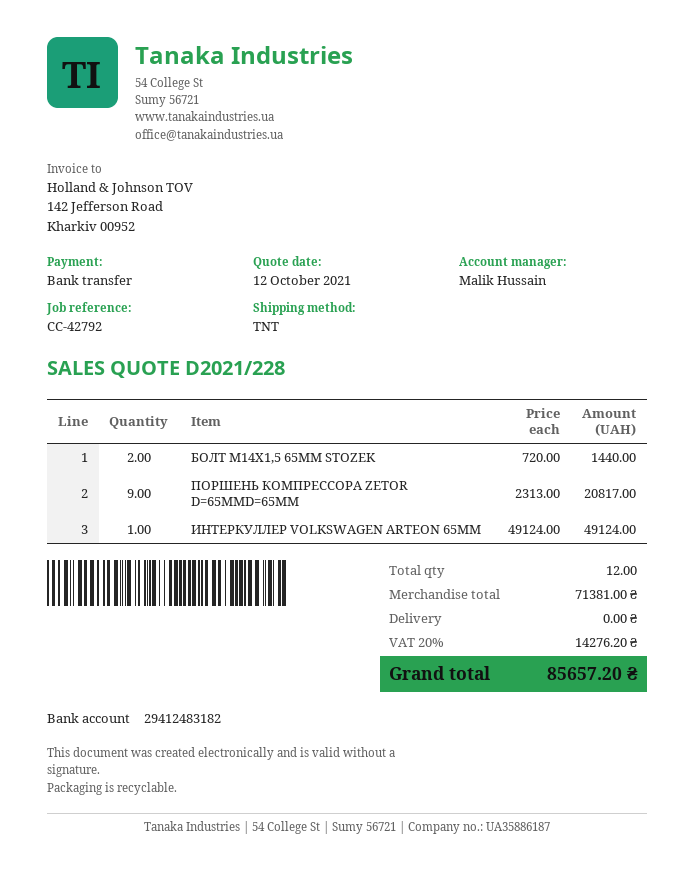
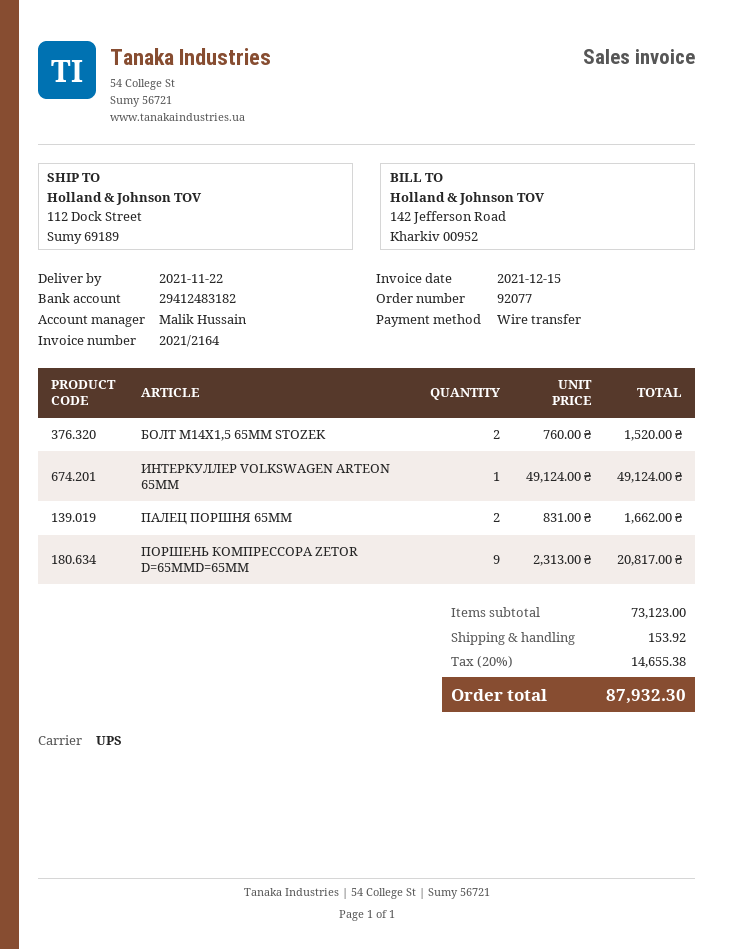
shipping method: TNT -> UPS
БОЛТ M14X1,5 65MM STOZEK: 2 x 720.00 = 1440.00 -> 2 x 760.00 = 1520.00
ПАЛЕЦ ПОРШНЯ 65MM: none -> 2 x 831.00 = 1662.00
subtotal: 71381.00 -> 73123.00
shipping: 0.00 -> 153.92
tax: 20% = 14276.20 -> 20% = 14655.38
total: 85657.20 -> 87932.30

